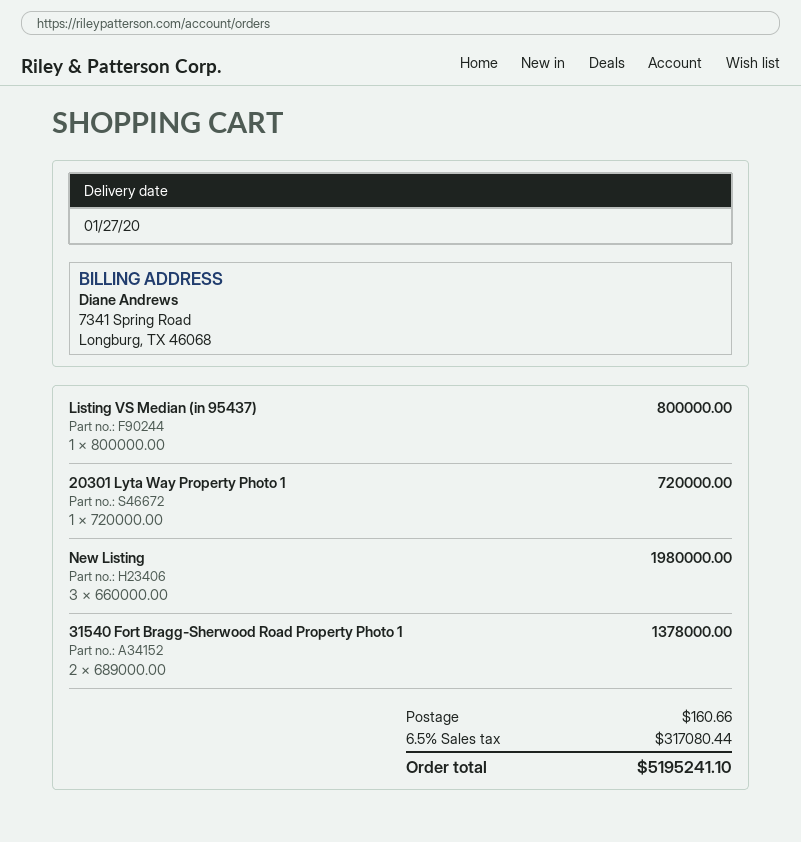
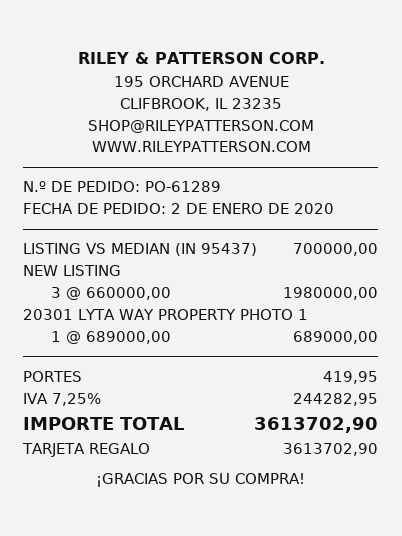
Listing VS Median (in 95437): 1 x 800000.00 = 800000.00 -> 1 x 700000.00 = 700000.00
20301 Lyta Way Property Photo 1: 1 x 720000.00 = 720000.00 -> 1 x 689000.00 = 689000.00
31540 Fort Bragg-Sherwood Road Property Photo 1: 2 x 689000.00 = 1378000.00 -> none
shipping: 160.66 -> 419.95
tax: 6.5% = 317080.44 -> 7.25% = 244282.95
total: 5195241.10 -> 3613702.90

